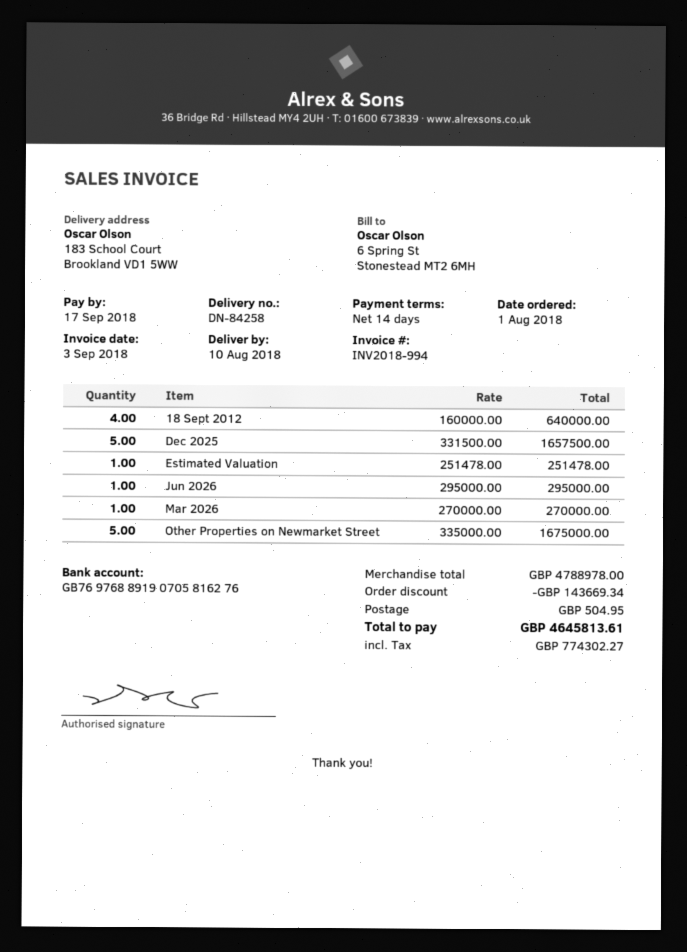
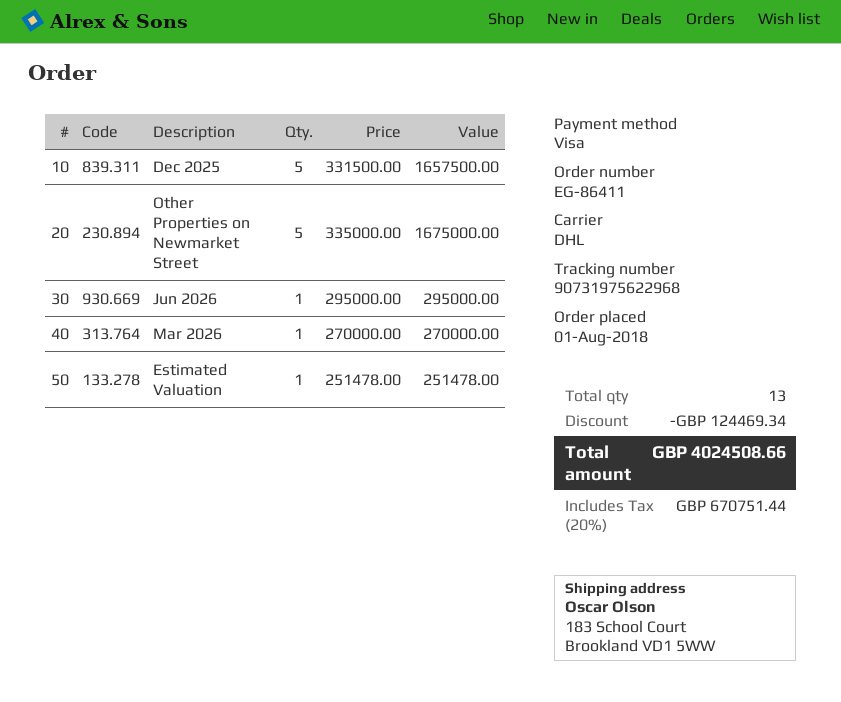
18 Sept 2012: 4 x 160000.00 = 640000.00 -> none
discount: 143669.34 -> 124469.34
shipping: 504.95 -> none
tax: 774302.27 -> 670751.44
total: 4645813.61 -> 4024508.66

